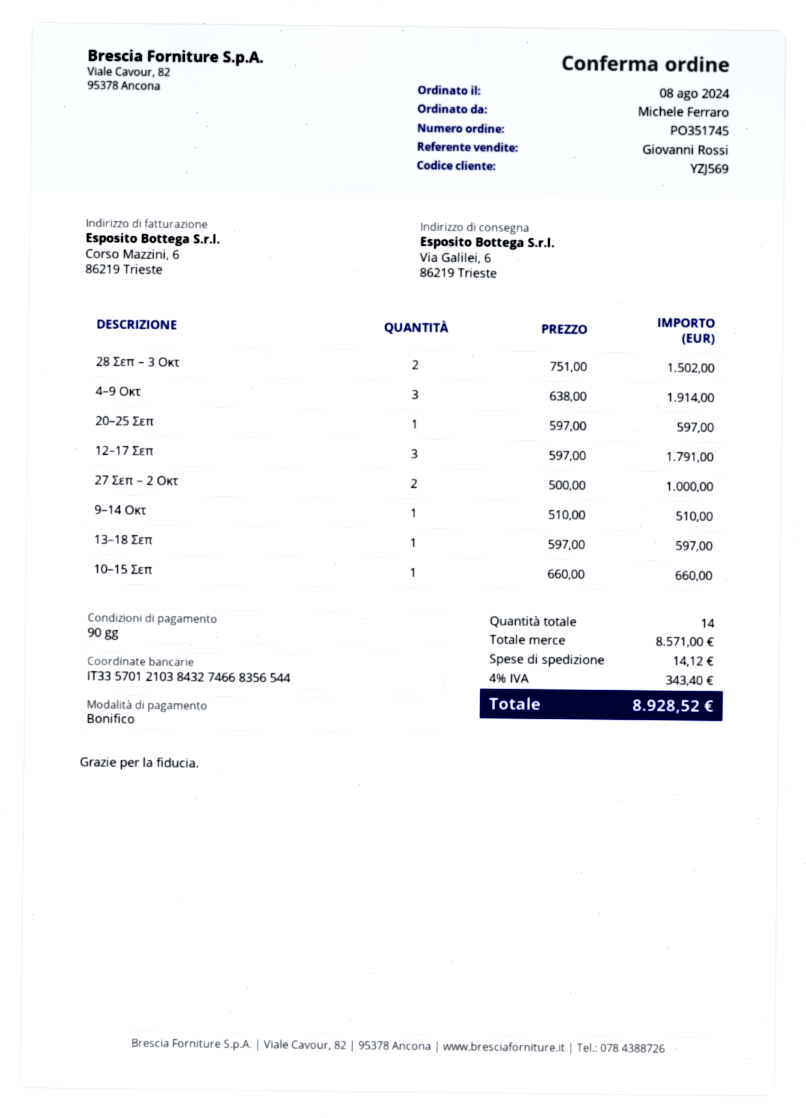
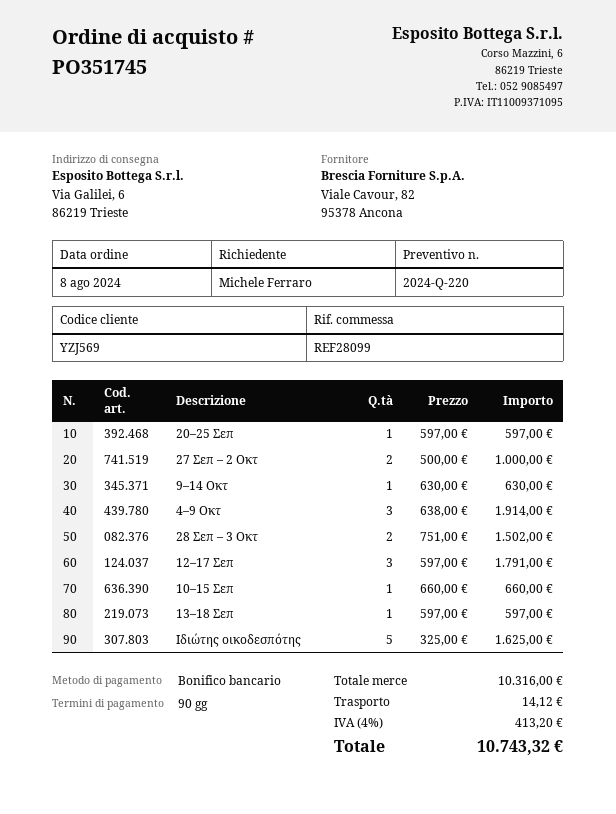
9–14 Οκτ: 1 x 510.00 = 510.00 -> 1 x 630.00 = 630.00
Ιδιώτης οικοδεσπότης: none -> 5 x 325.00 = 1625.00
subtotal: 8571.00 -> 10316.00
tax: 4% = 343.40 -> 4% = 413.20
total: 8928.52 -> 10743.32

